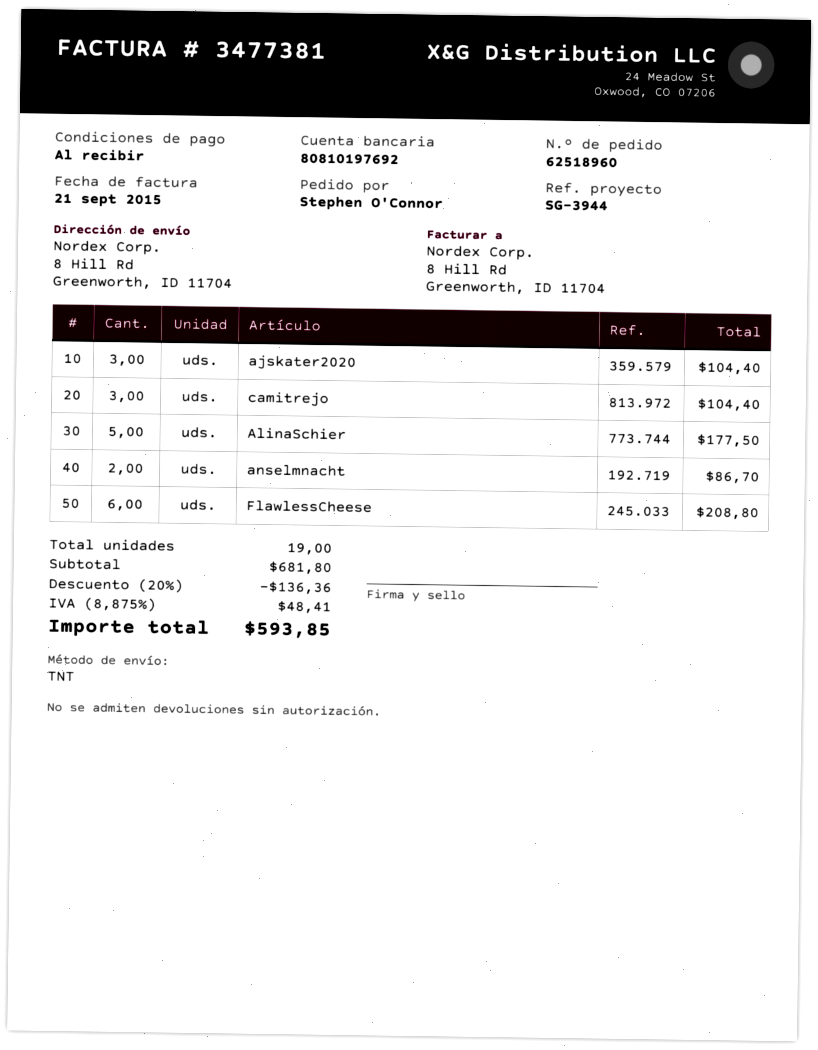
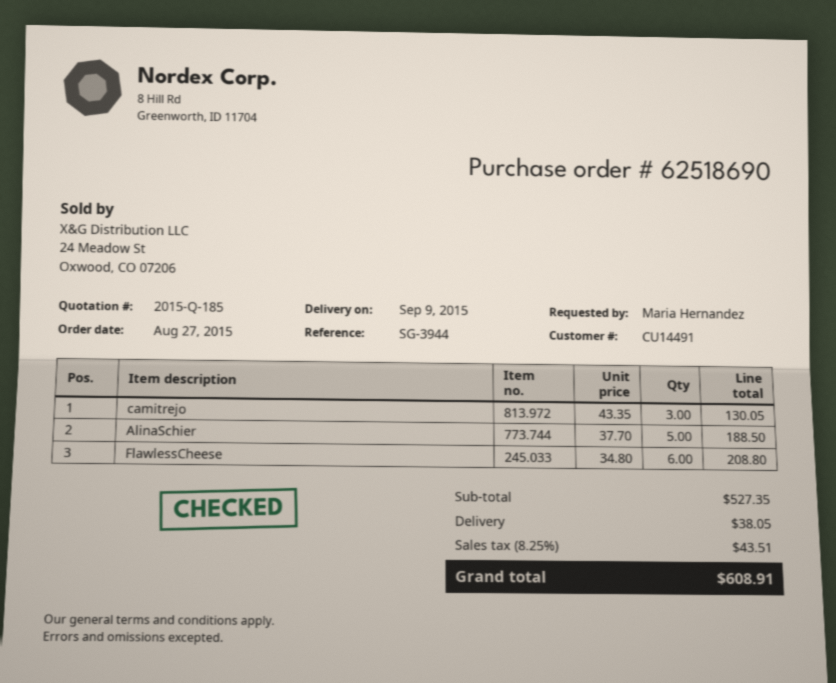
order number: 62518960 -> 62518690
ordered by: Stephen O'Connor -> Maria Hernandez
ajskater2020: 3 for 104.40 -> none
camitrejo: 3 for 104.40 -> 3 for 130.05
AlinaSchier: 5 for 177.50 -> 5 for 188.50
anselmnacht: 2 for 86.70 -> none
subtotal: 681.80 -> 527.35
discount: 20% = 136.36 -> none
shipping: none -> 38.05
tax: 8.875% = 48.41 -> 8.25% = 43.51
total: 593.85 -> 608.91

